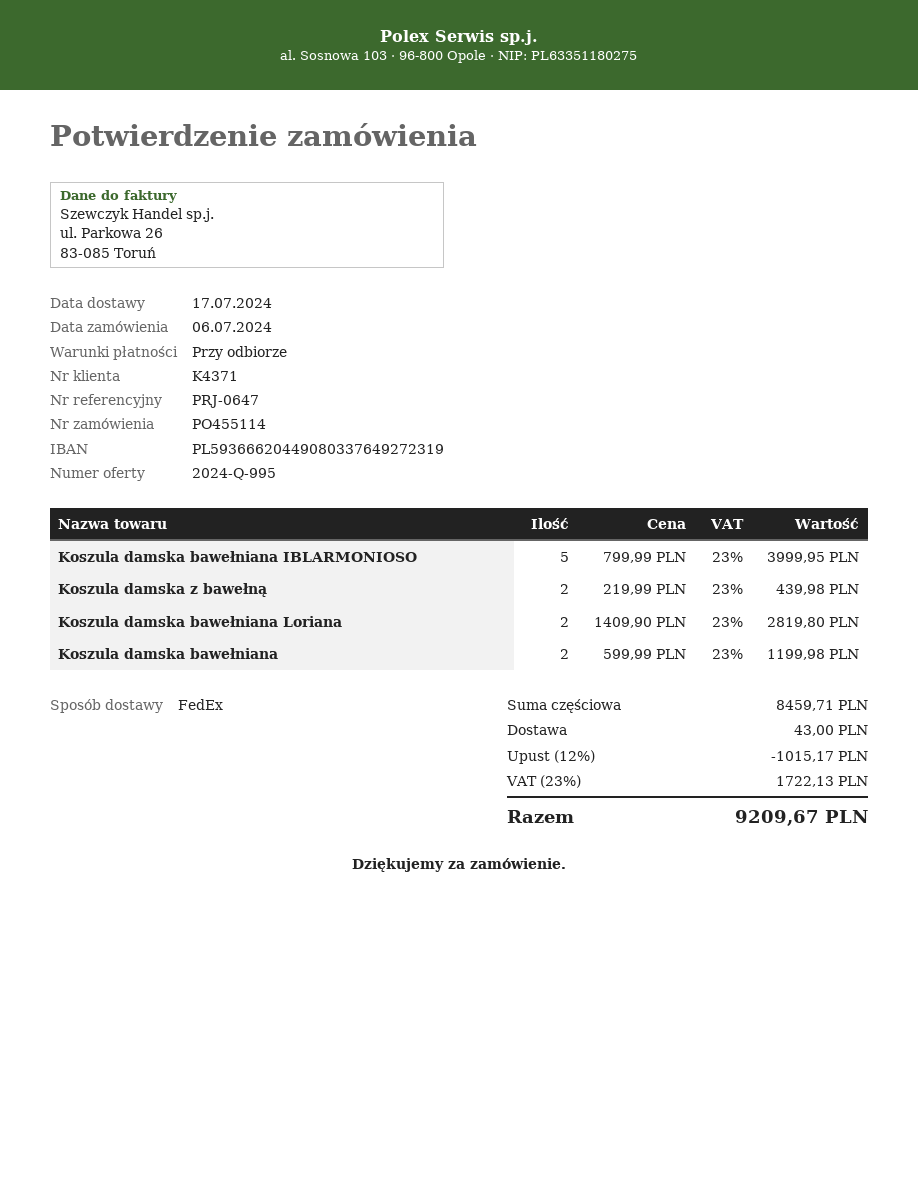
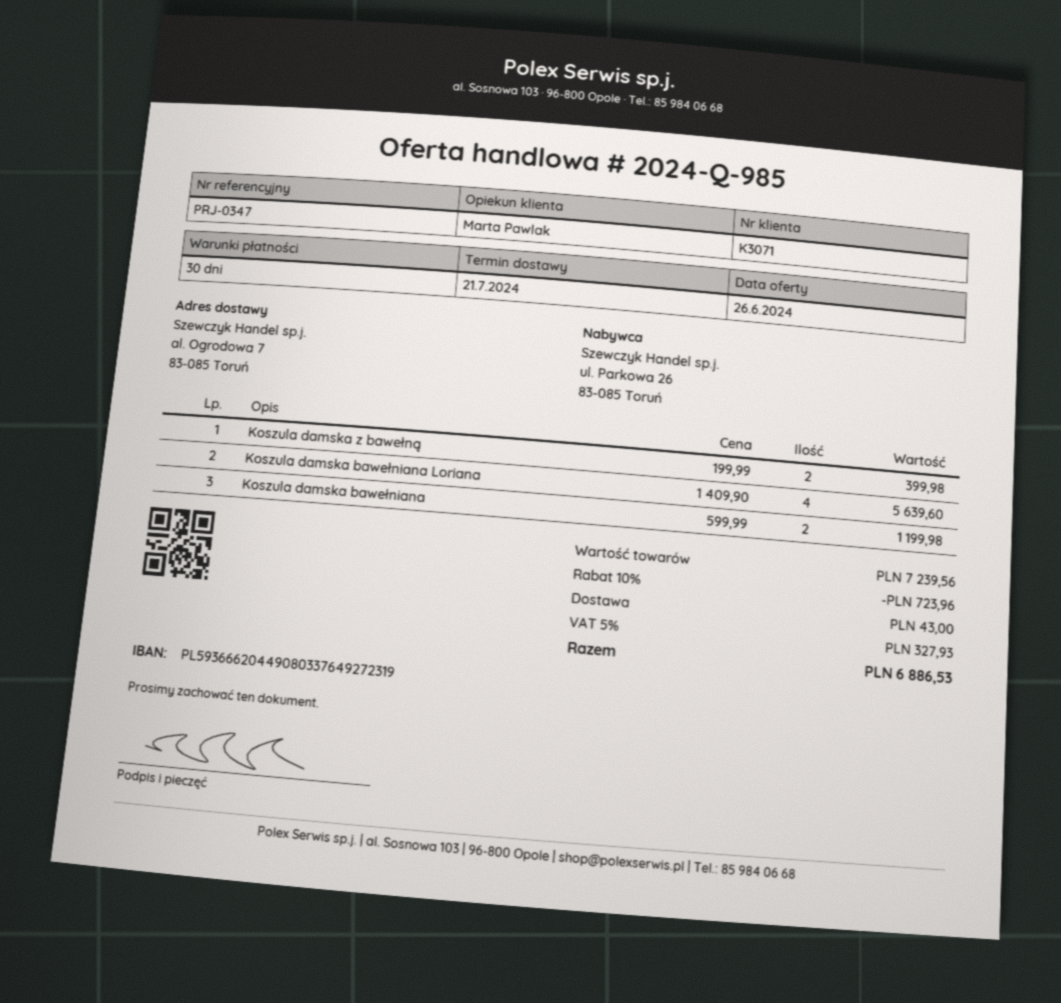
quote number: 2024-Q-995 -> 2024-Q-985
delivery date: 2024-07-17 -> 2024-07-21
payment terms: on receipt -> 30 days
customer number: K4371 -> K3071
reference: PRJ-0647 -> PRJ-0347
Koszula damska bawełniana IBLARMONIOSO: 5 x 799.99 = 3999.95 -> none
Koszula damska z bawełną: 2 x 219.99 = 439.98 -> 2 x 199.99 = 399.98
Koszula damska bawełniana Loriana: 2 x 1409.90 = 2819.80 -> 4 x 1409.90 = 5639.60
subtotal: 8459.71 -> 7239.56
discount: 12% = 1015.17 -> 10% = 723.96
tax: 23% = 1722.13 -> 5% = 327.93
total: 9209.67 -> 6886.53

